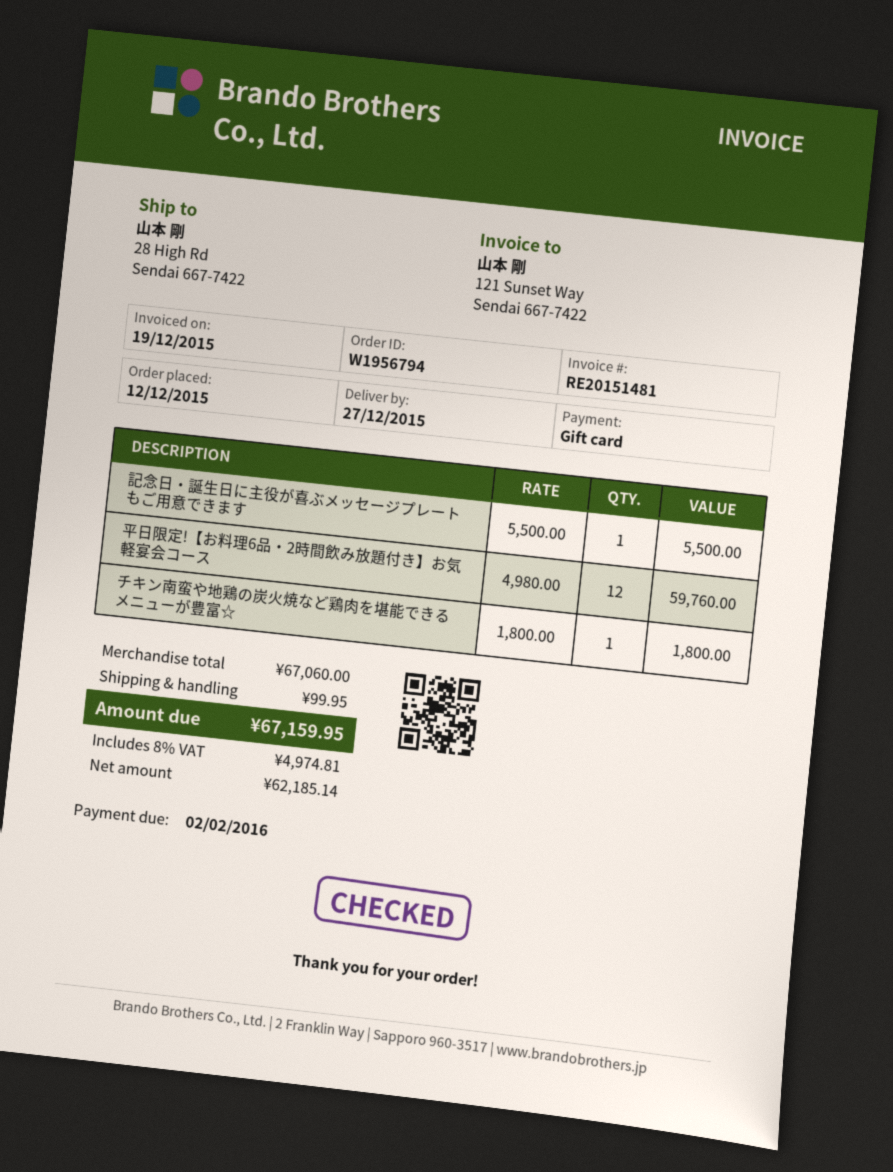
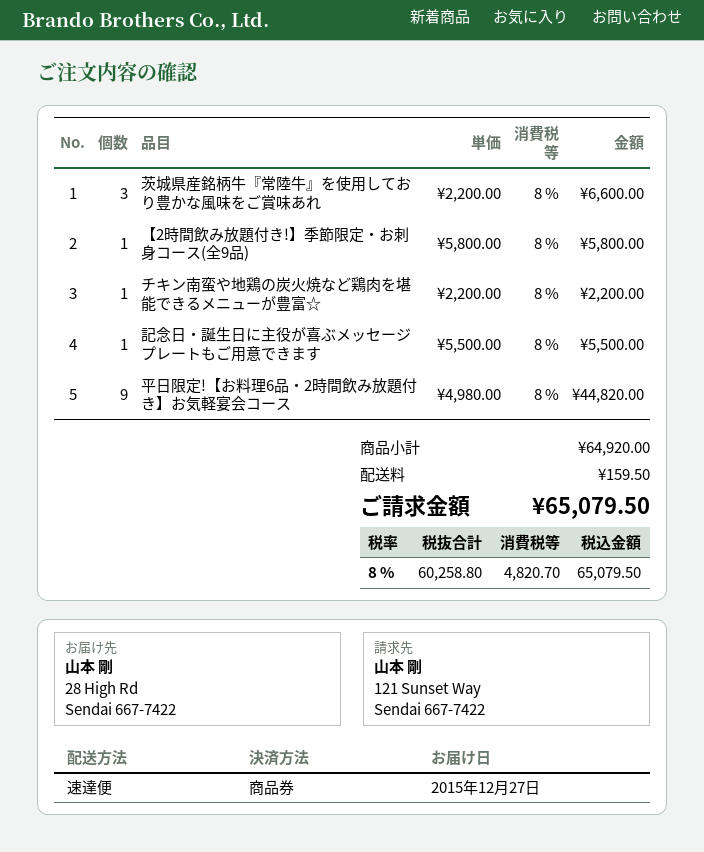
平日限定!【お料理6品・2時間飲み放題付き】お気軽宴会コース: 12 x 4980.00 = 59760.00 -> 9 x 4980.00 = 44820.00
チキン南蛮や地鶏の炭火焼など鶏肉を堪能できるメニューが豊富☆: 1 x 1800.00 = 1800.00 -> 1 x 2200.00 = 2200.00
茨城県産銘柄牛『常陸牛』を使用しており豊かな風味をご賞味あれ: none -> 3 x 2200.00 = 6600.00
【2時間飲み放題付き!】季節限定・お刺身コース(全9品): none -> 1 x 5800.00 = 5800.00
subtotal: 67060.00 -> 64920.00
shipping: 99.95 -> 159.50
net: 62185.14 -> 60258.80
tax: 8% = 4974.81 -> 8% = 4820.70
total: 67159.95 -> 65079.50

